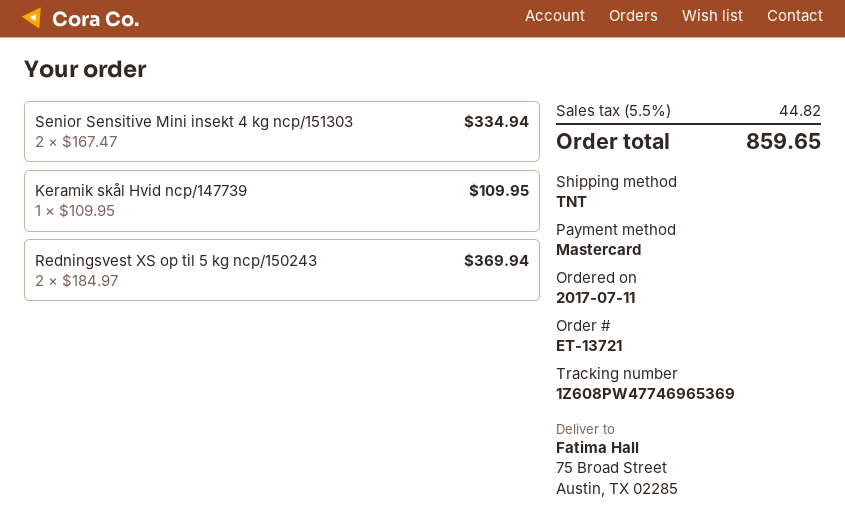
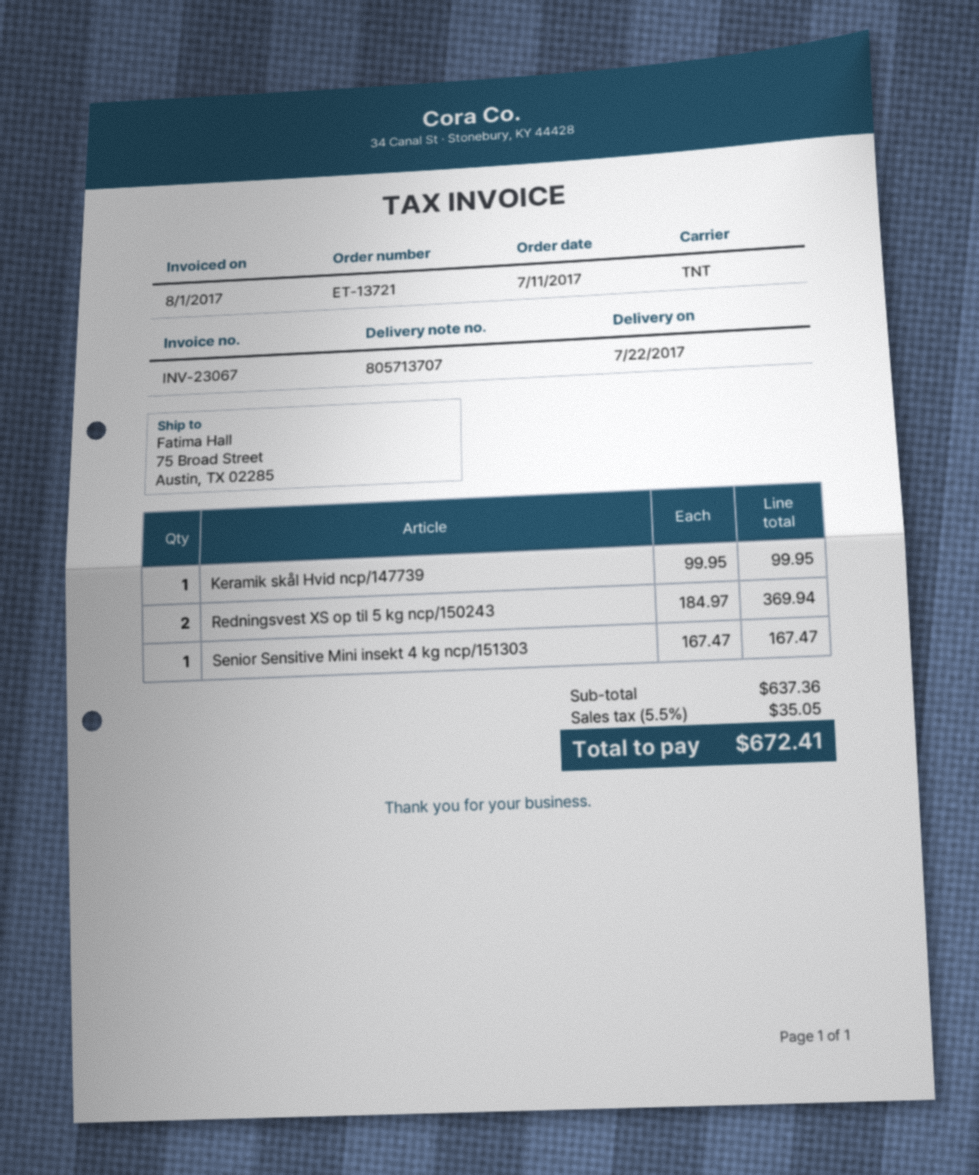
Senior Sensitive Mini insekt 4 kg ncp/151303: 2 x 167.47 = 334.94 -> 1 x 167.47 = 167.47
Keramik skål Hvid ncp/147739: 1 x 109.95 = 109.95 -> 1 x 99.95 = 99.95
tax: 5.5% = 44.82 -> 5.5% = 35.05
total: 859.65 -> 672.41

